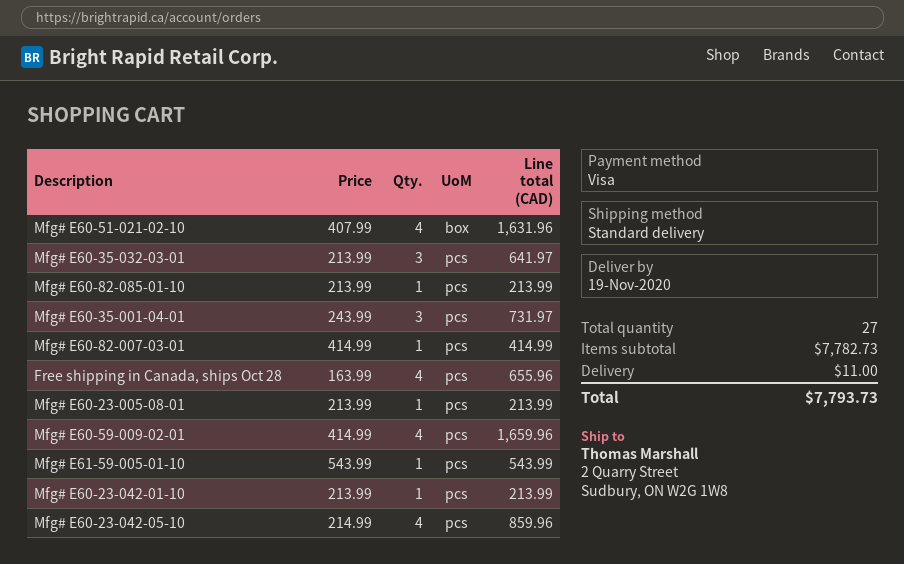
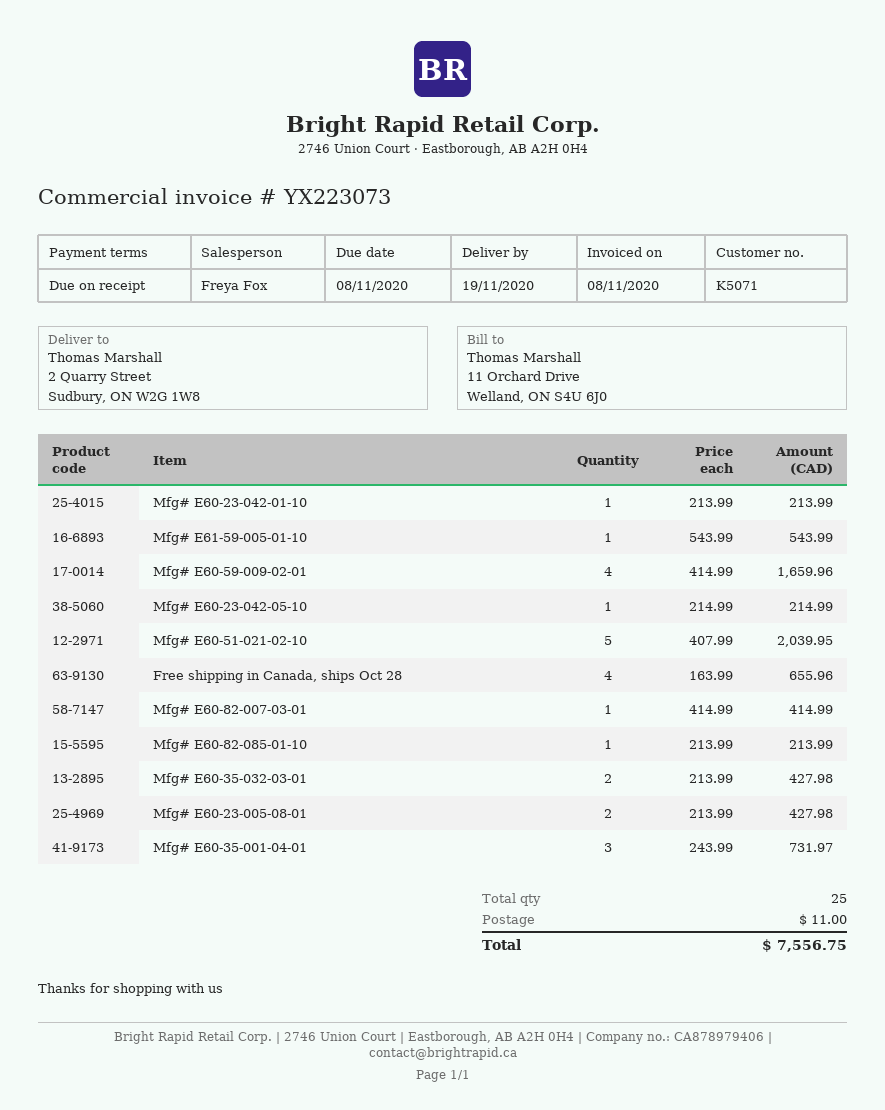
Mfg# E60-51-021-02-10: 4 x 407.99 = 1631.96 -> 5 x 407.99 = 2039.95
Mfg# E60-35-032-03-01: 3 x 213.99 = 641.97 -> 2 x 213.99 = 427.98
Mfg# E60-23-005-08-01: 1 x 213.99 = 213.99 -> 2 x 213.99 = 427.98
Mfg# E60-23-042-05-10: 4 x 214.99 = 859.96 -> 1 x 214.99 = 214.99
total quantity: 27 -> 25
total: 7793.73 -> 7556.75

